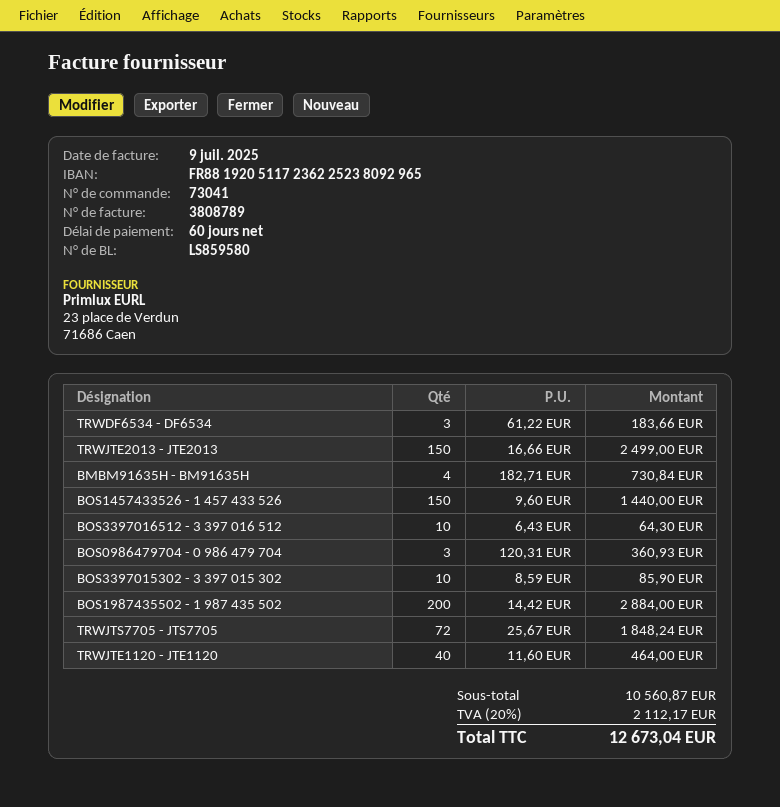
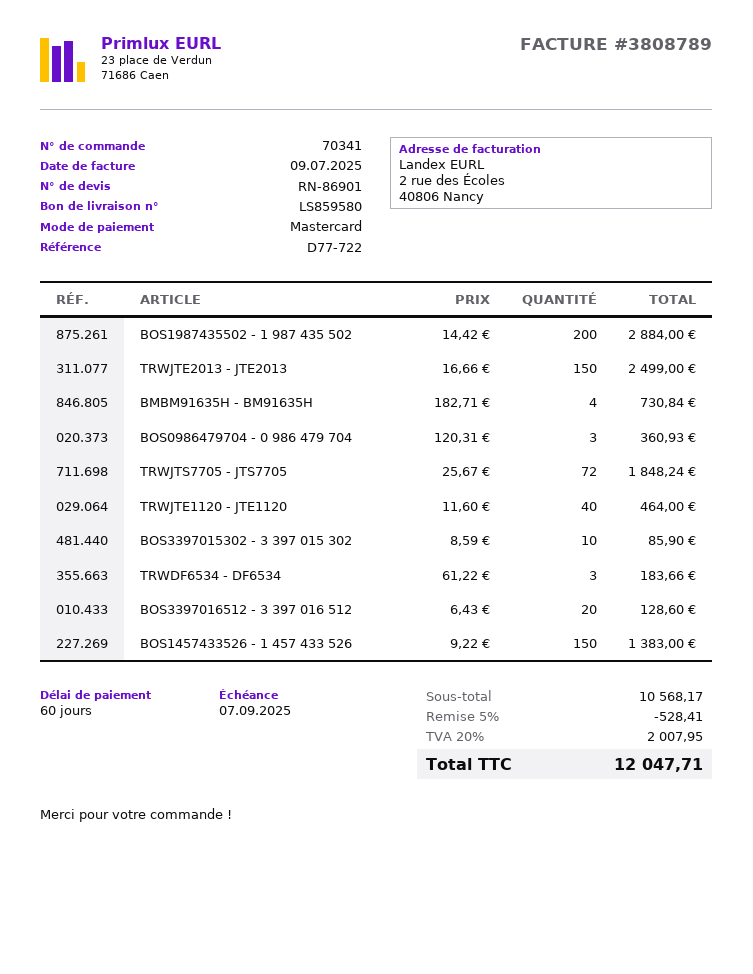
order number: 73041 -> 70341
BOS1457433526 - 1 457 433 526: 150 x 9.60 = 1440.00 -> 150 x 9.22 = 1383.00
BOS3397016512 - 3 397 016 512: 10 x 6.43 = 64.30 -> 20 x 6.43 = 128.60
subtotal: 10560.87 -> 10568.17
discount: none -> 5% = 528.41
tax: 20% = 2112.17 -> 20% = 2007.95
total: 12673.04 -> 12047.71

